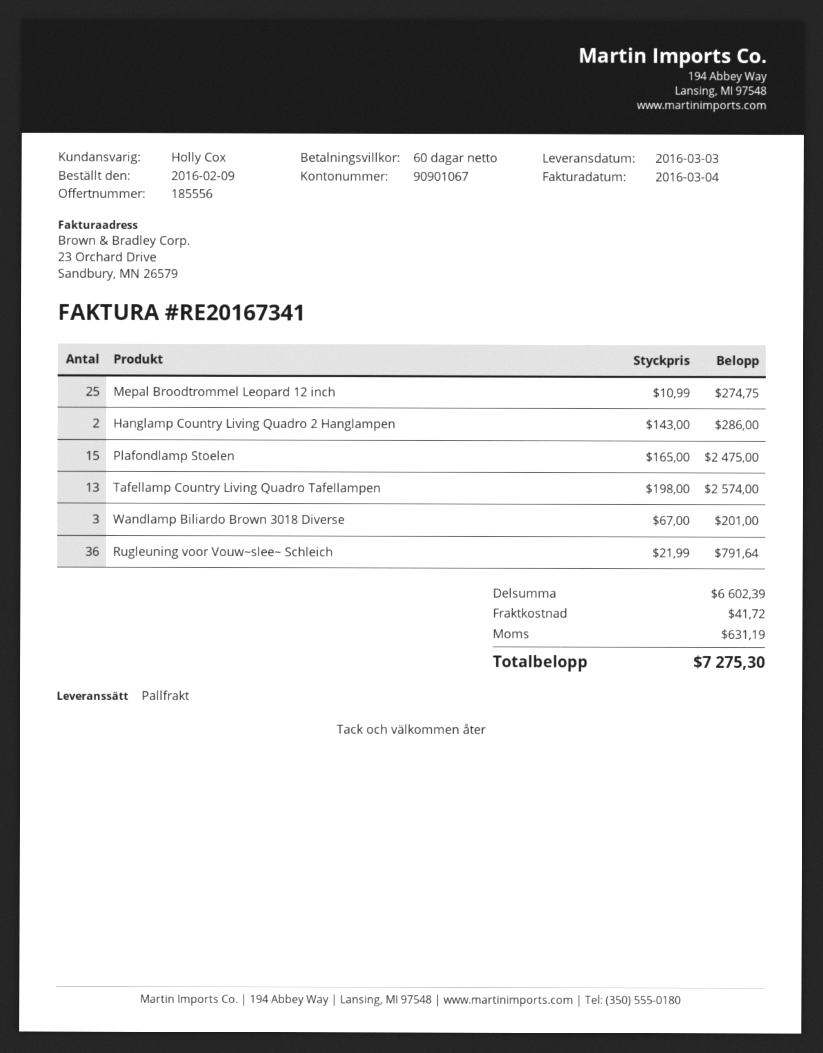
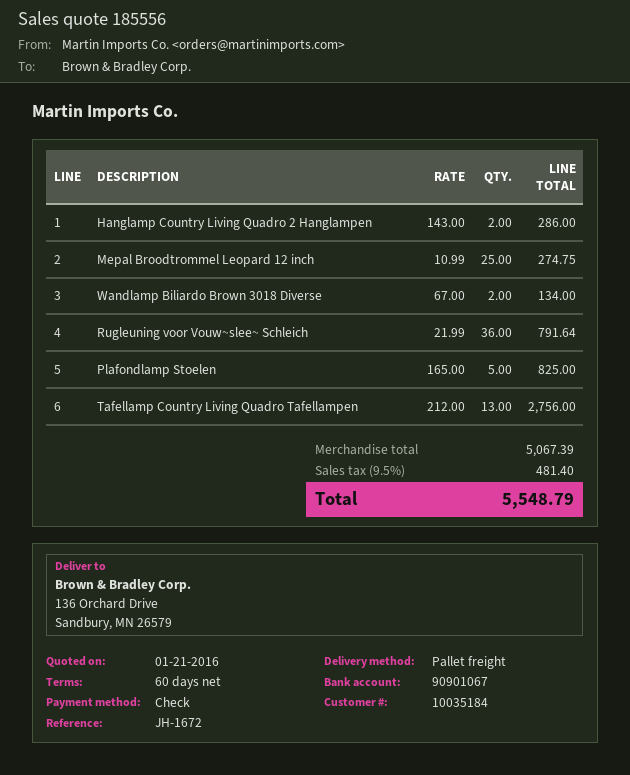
Plafondlamp Stoelen: 15 x 165.00 = 2475.00 -> 5 x 165.00 = 825.00
Tafellamp Country Living Quadro Tafellampen: 13 x 198.00 = 2574.00 -> 13 x 212.00 = 2756.00
Wandlamp Biliardo Brown 3018 Diverse: 3 x 67.00 = 201.00 -> 2 x 67.00 = 134.00
subtotal: 6602.39 -> 5067.39
shipping: 41.72 -> none
tax: 631.19 -> 481.40
total: 7275.30 -> 5548.79

